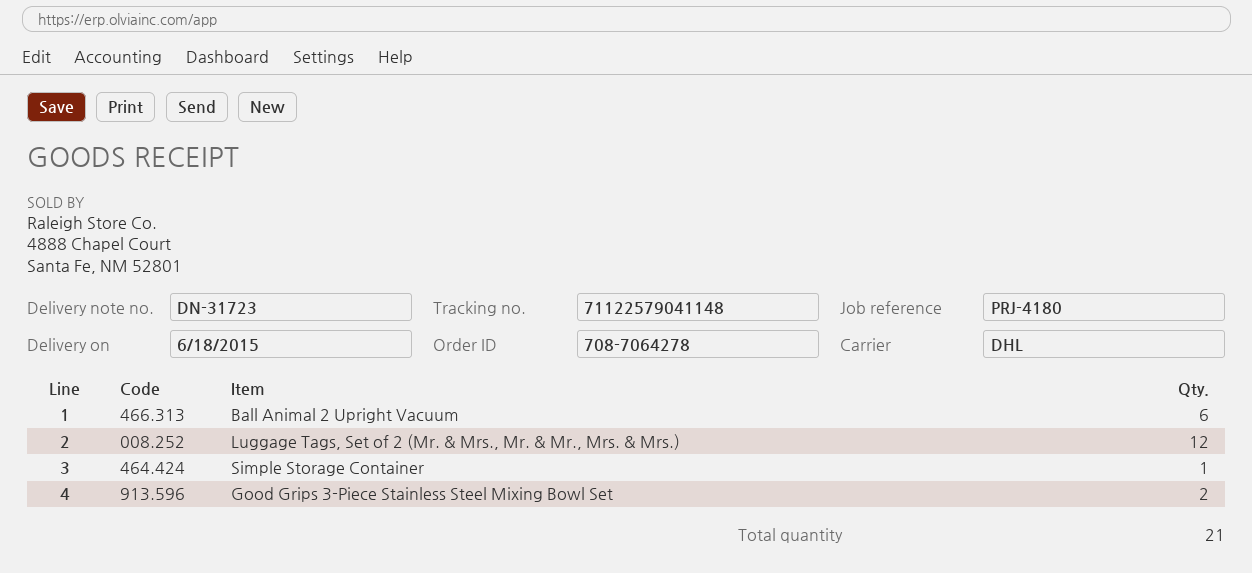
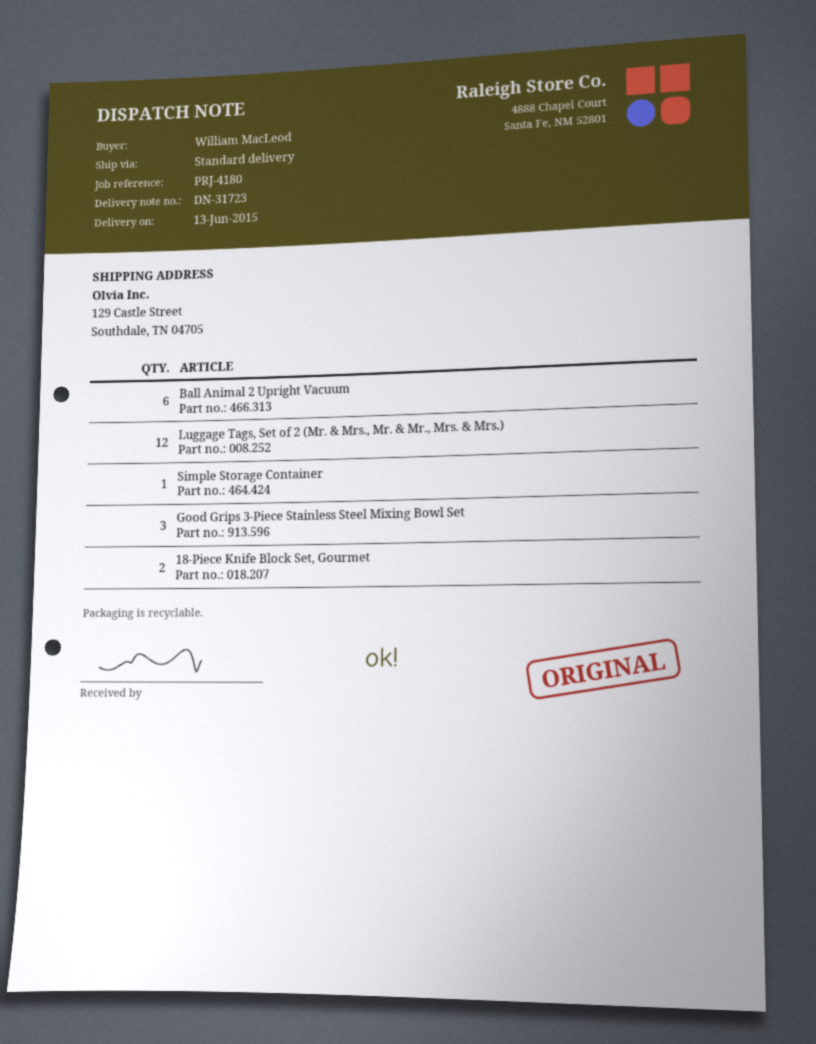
delivery date: 2015-06-18 -> 2015-06-13
shipping method: DHL -> standard
Good Grips 3-Piece Stainless Steel Mixing Bowl Set: 2 -> 3
18-Piece Knife Block Set, Gourmet: none -> 2

